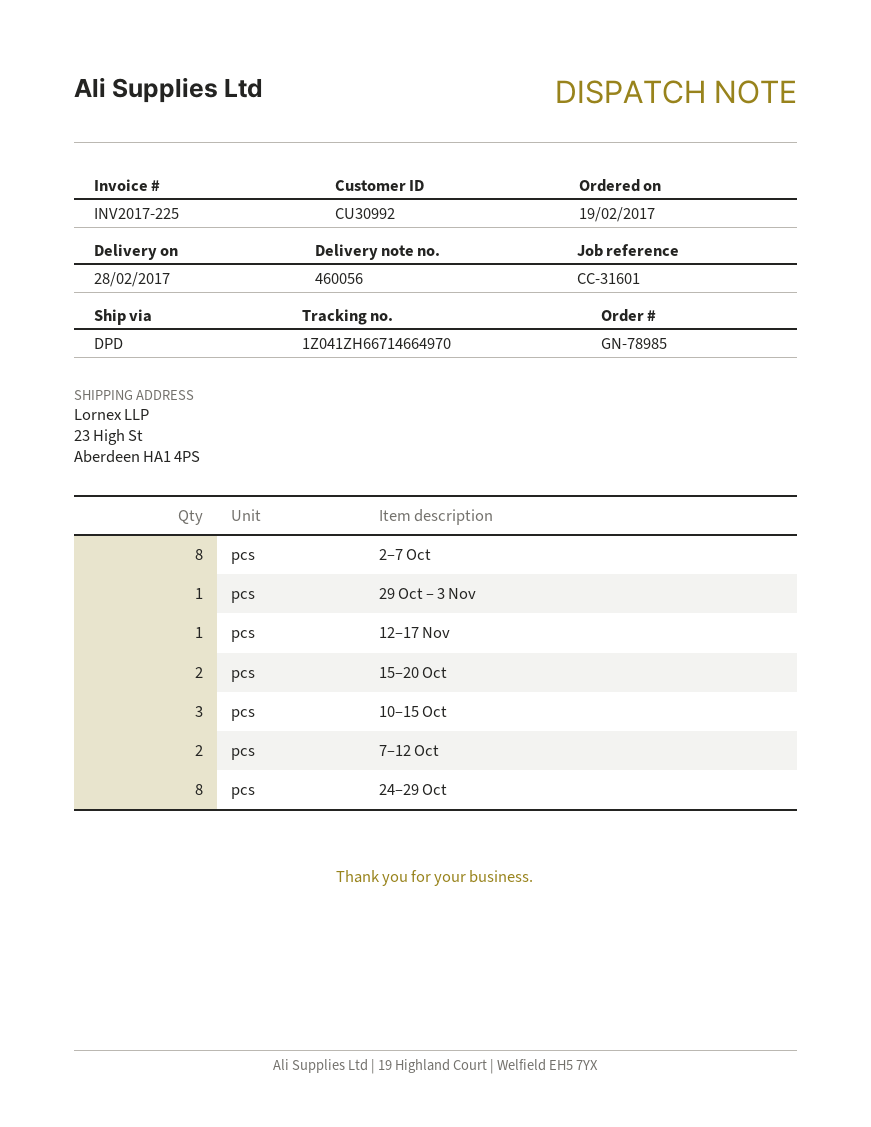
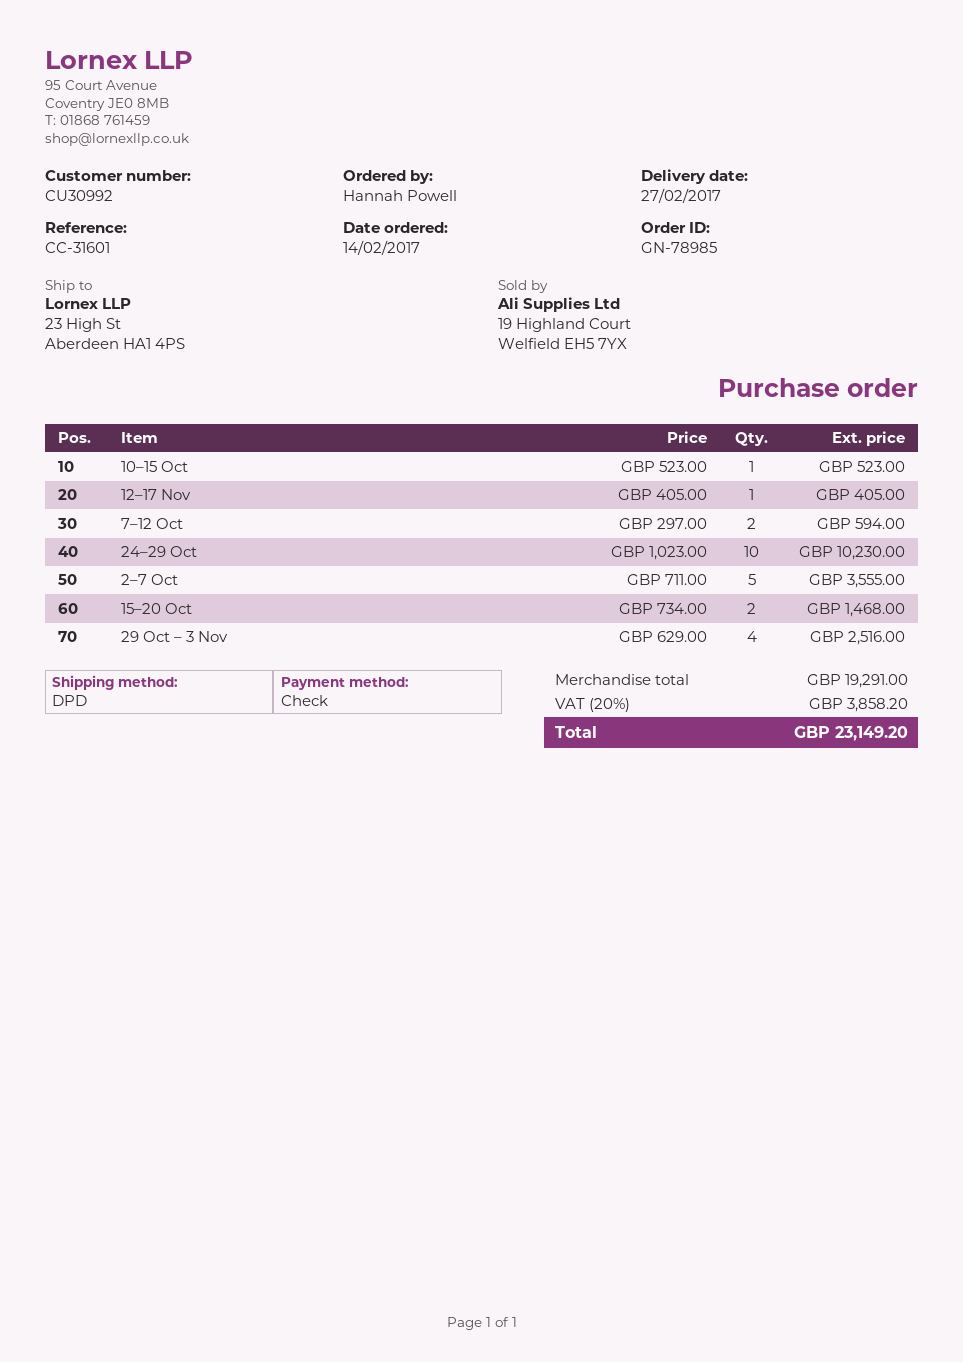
order date: 2017-02-19 -> 2017-02-14
delivery date: 2017-02-28 -> 2017-02-27
2–7 Oct: 8 -> 5
29 Oct – 3 Nov: 1 -> 4
10–15 Oct: 3 -> 1
24–29 Oct: 8 -> 10

